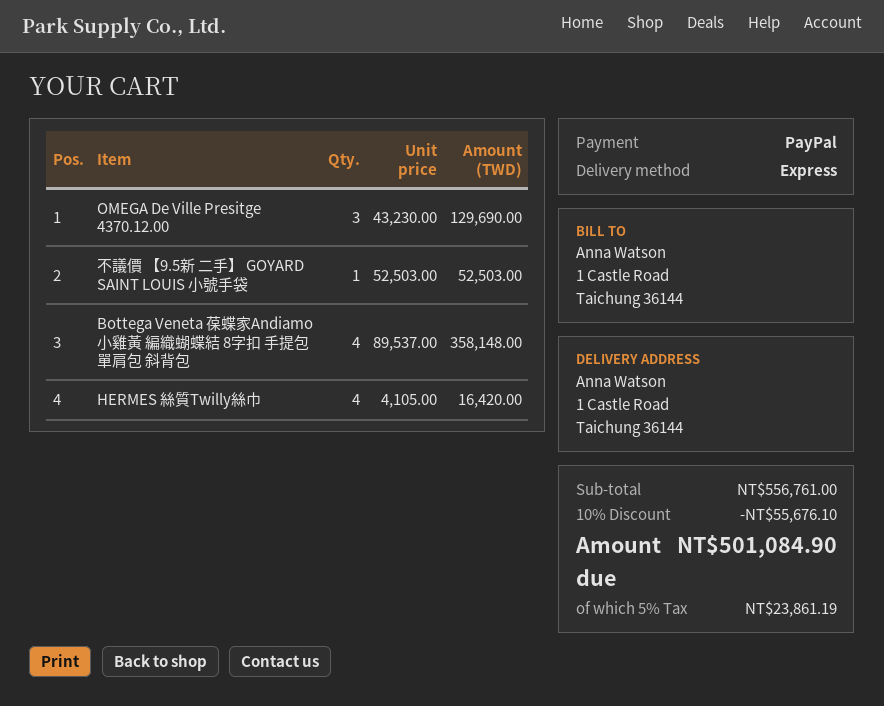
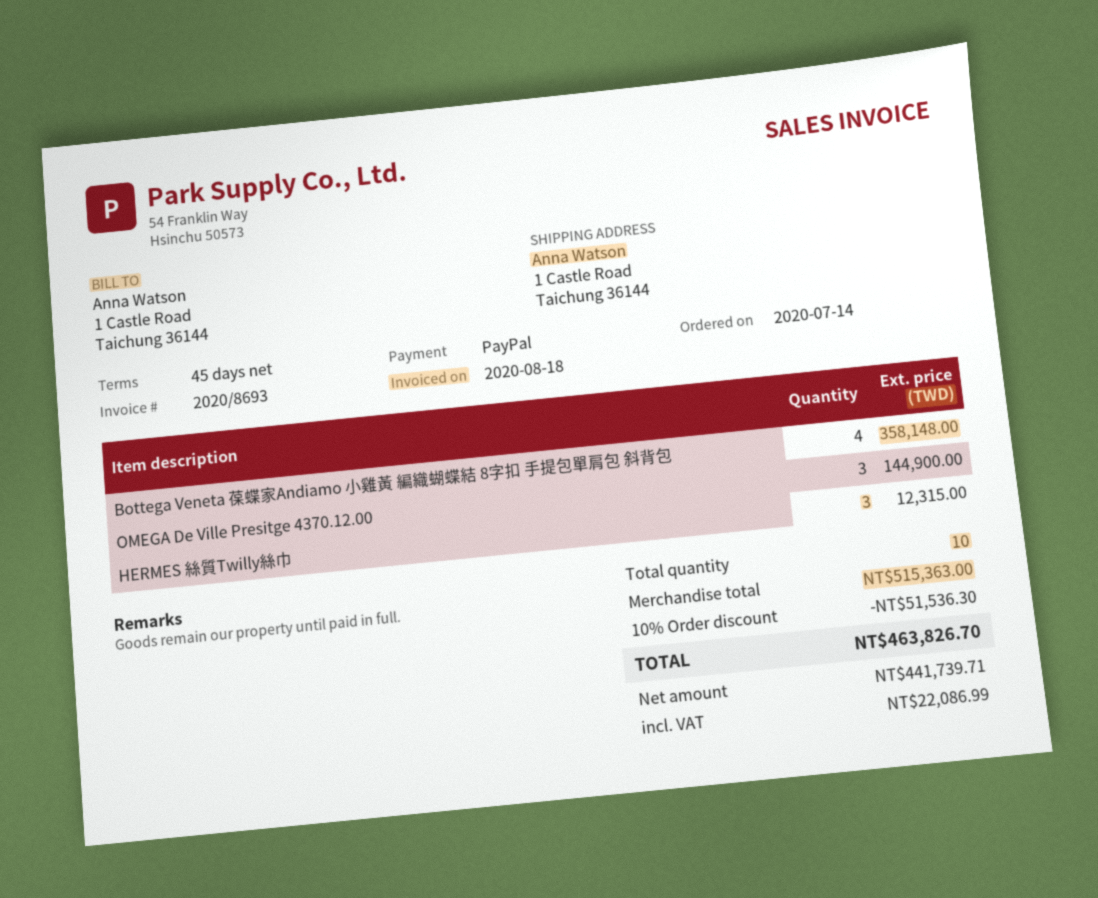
OMEGA De Ville Presitge 4370.12.00: 3 for 129690.00 -> 3 for 144900.00
不議價 【9.5新 二手】 GOYARD SAINT LOUIS 小號手袋: 1 for 52503.00 -> none
HERMES 絲質Twilly絲巾: 4 for 16420.00 -> 3 for 12315.00
subtotal: 556761.00 -> 515363.00
discount: 10% = 55676.10 -> 10% = 51536.30
tax: 23861.19 -> 22086.99
total: 501084.90 -> 463826.70

